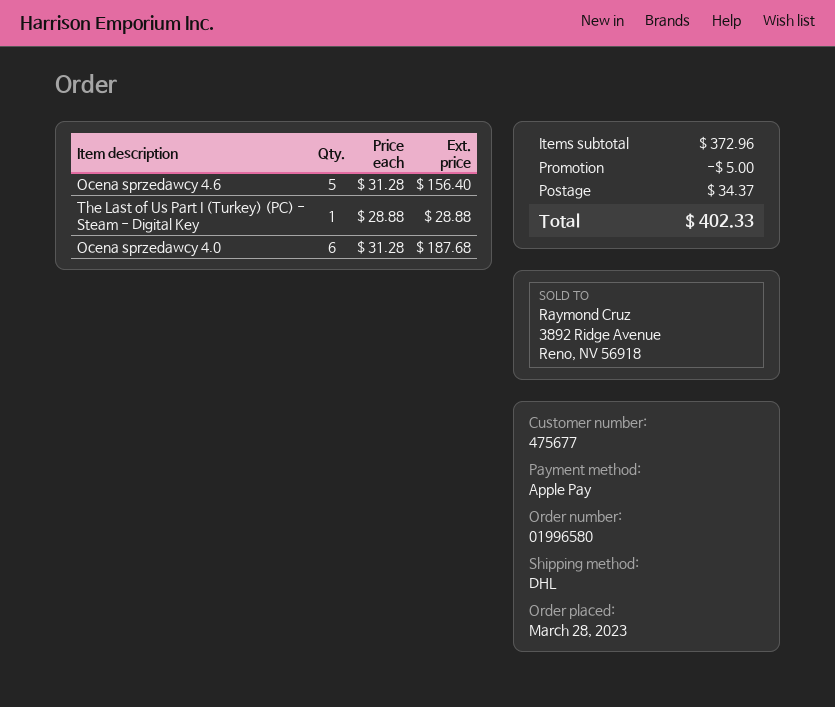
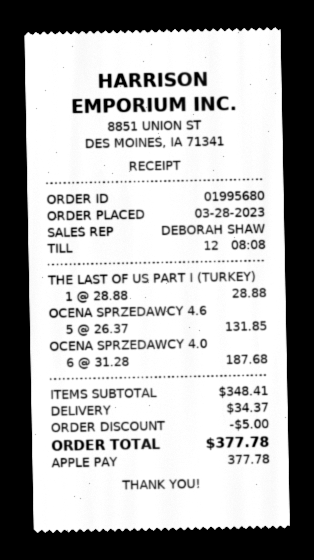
order number: 01996580 -> 01995680
Ocena sprzedawcy 4.6: 5 x 31.28 = 156.40 -> 5 x 26.37 = 131.85
subtotal: 372.96 -> 348.41
total: 402.33 -> 377.78

